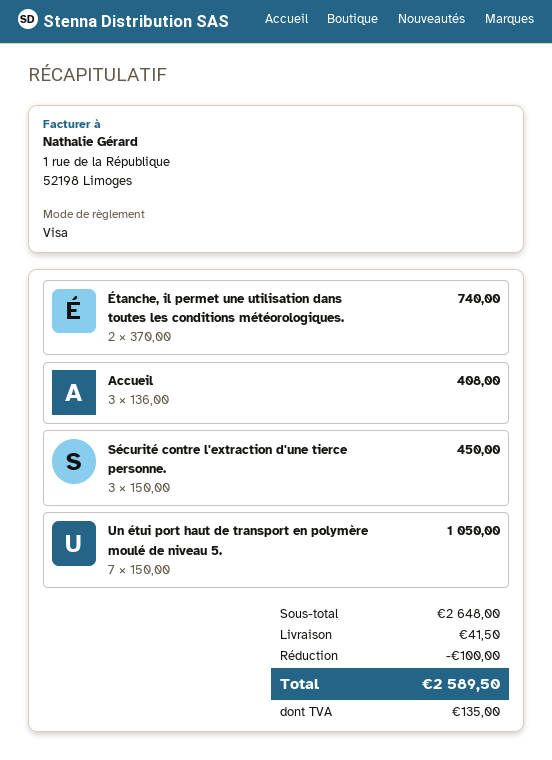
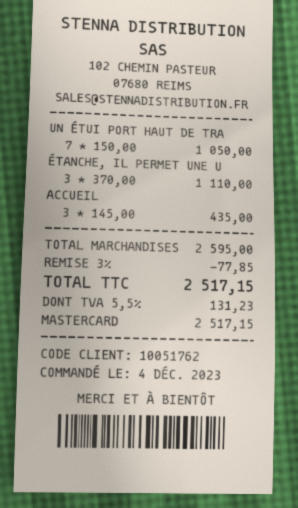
payment method: Visa -> Mastercard
Étanche, il permet une utilisation dans toutes les conditions météorologiques.: 2 x 370.00 = 740.00 -> 3 x 370.00 = 1110.00
Accueil: 3 x 136.00 = 408.00 -> 3 x 145.00 = 435.00
Sécurité contre l'extraction d'une tierce personne.: 3 x 150.00 = 450.00 -> none
subtotal: 2648.00 -> 2595.00
discount: 100.00 -> 77.85
shipping: 41.50 -> none
tax: 135.00 -> 131.23
total: 2589.50 -> 2517.15

